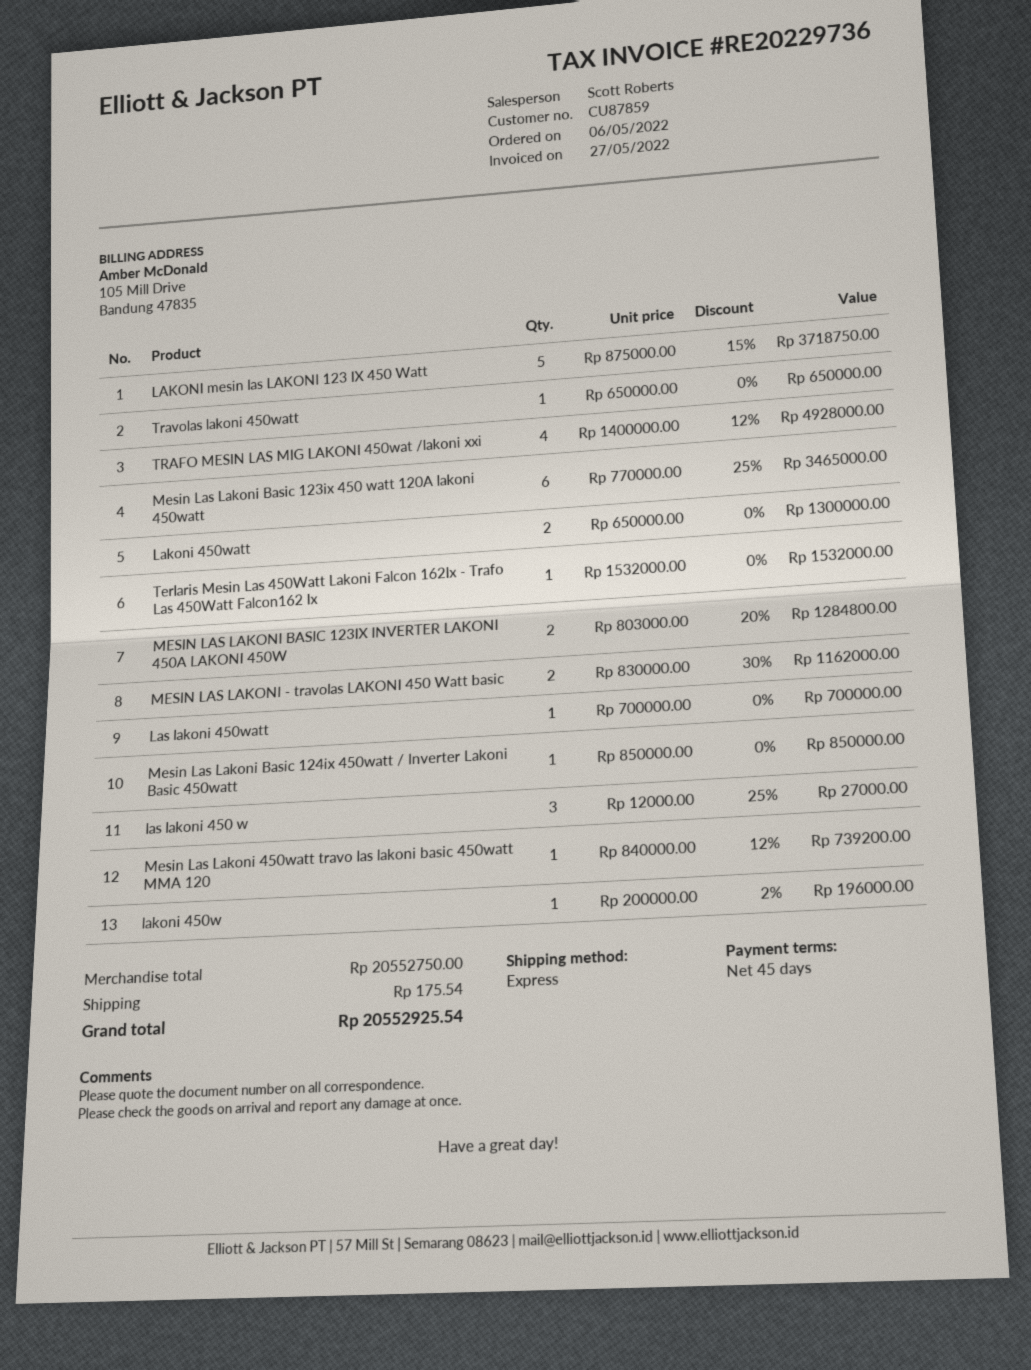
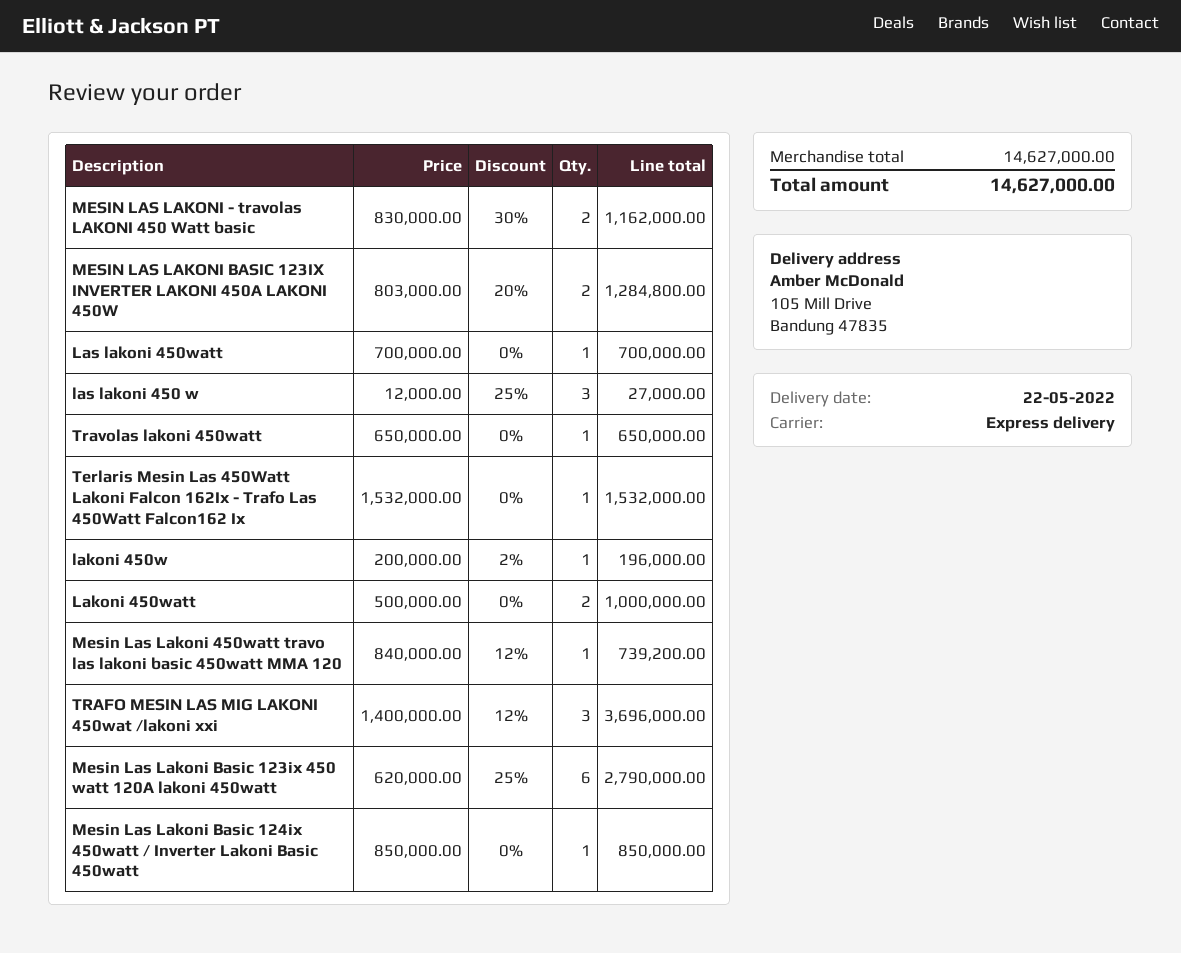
LAKONI mesin las LAKONI 123 IX 450 Watt: 5 x 875000.00 - 15% = 3718750.00 -> none
TRAFO MESIN LAS MIG LAKONI 450wat /lakoni xxi: 4 x 1400000.00 - 12% = 4928000.00 -> 3 x 1400000.00 - 12% = 3696000.00
Mesin Las Lakoni Basic 123ix 450 watt 120A lakoni 450watt: 6 x 770000.00 - 25% = 3465000.00 -> 6 x 620000.00 - 25% = 2790000.00
Lakoni 450watt: 2 x 650000.00 = 1300000.00 -> 2 x 500000.00 = 1000000.00
subtotal: 20552750.00 -> 14627000.00
shipping: 175.54 -> none
total: 20552925.54 -> 14627000.00

